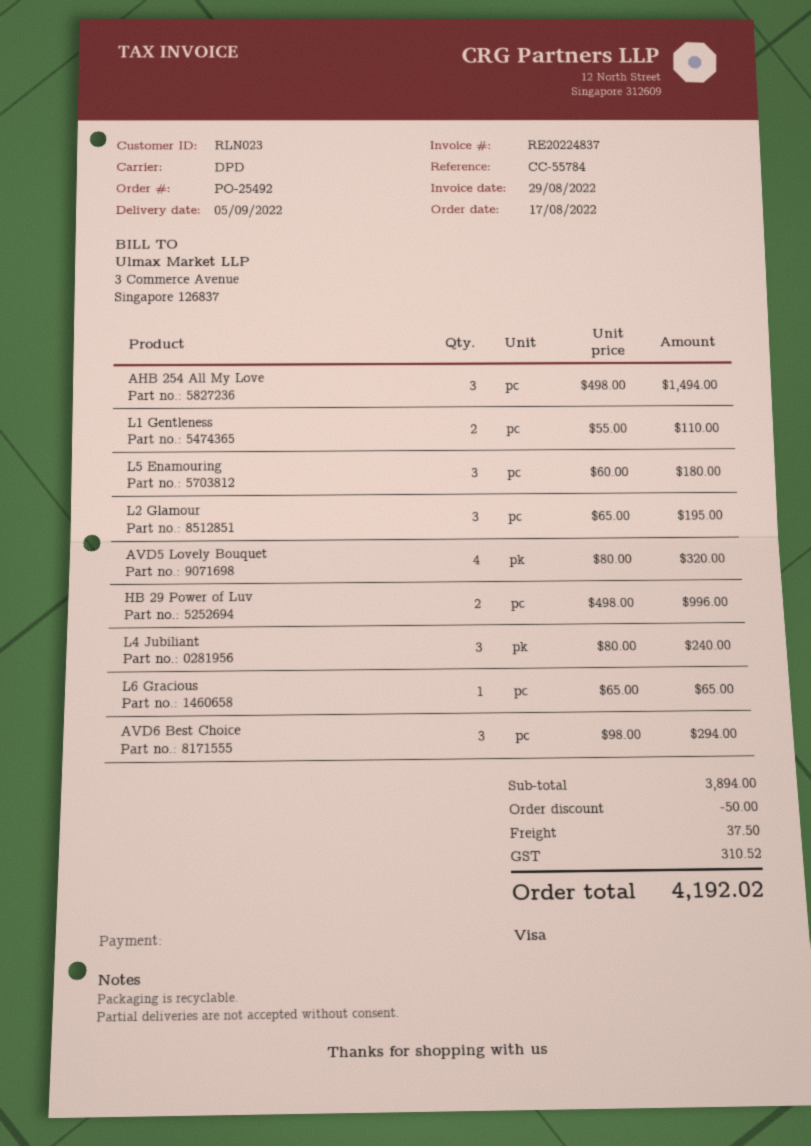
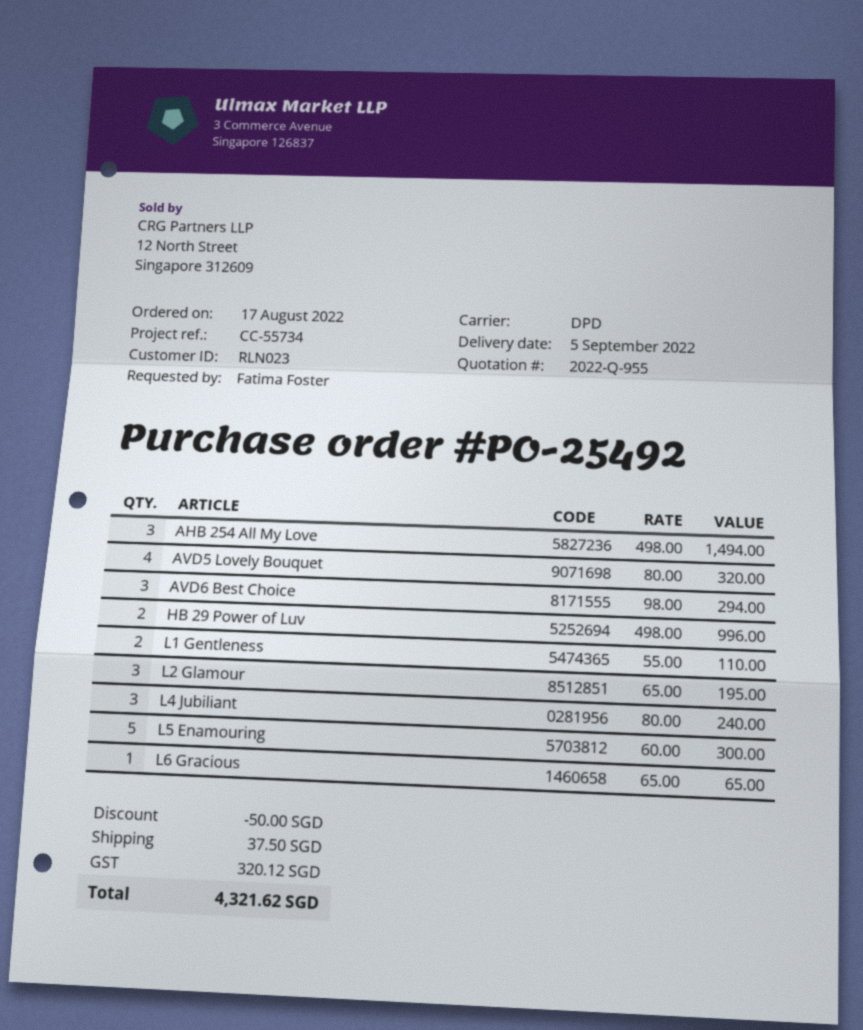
reference: CC-55784 -> CC-55734
L5 Enamouring: 3 x 60.00 = 180.00 -> 5 x 60.00 = 300.00
tax: 310.52 -> 320.12
total: 4192.02 -> 4321.62

